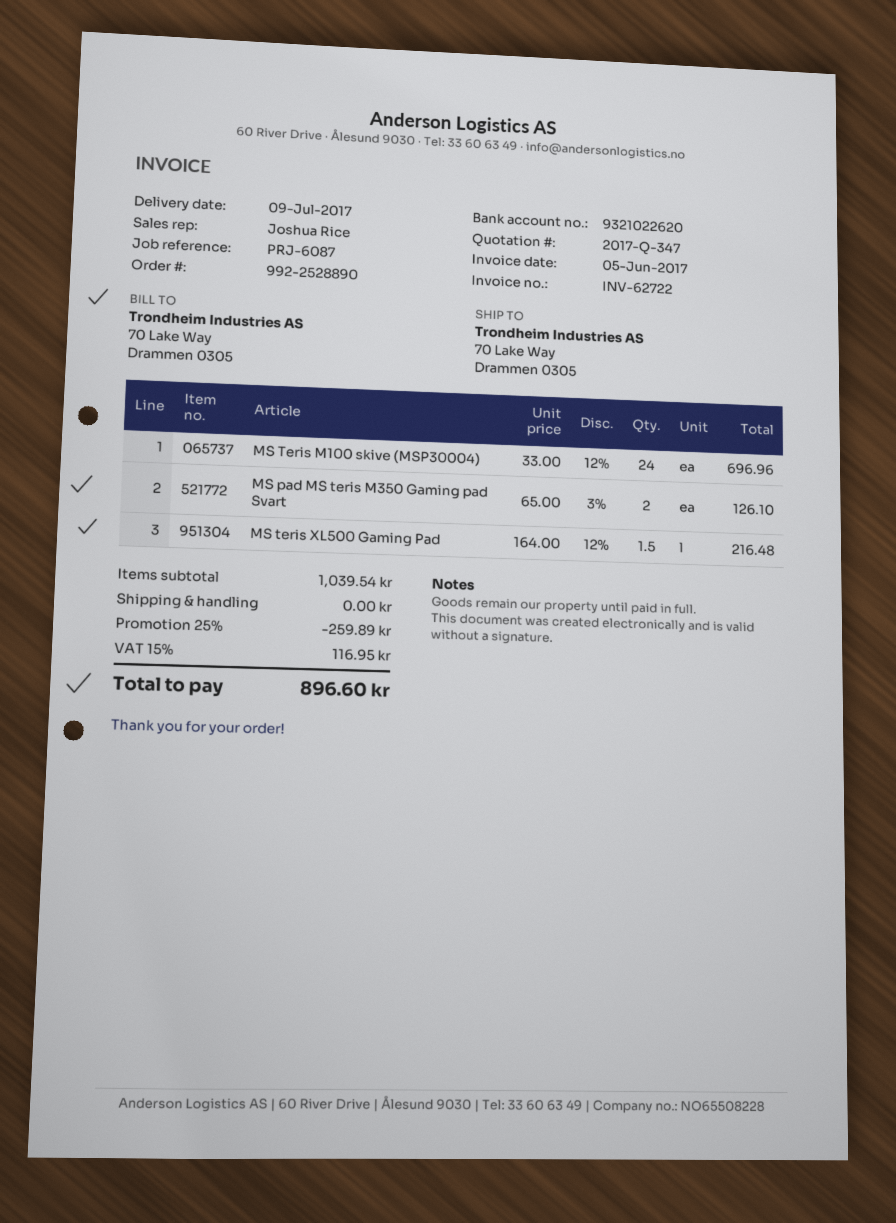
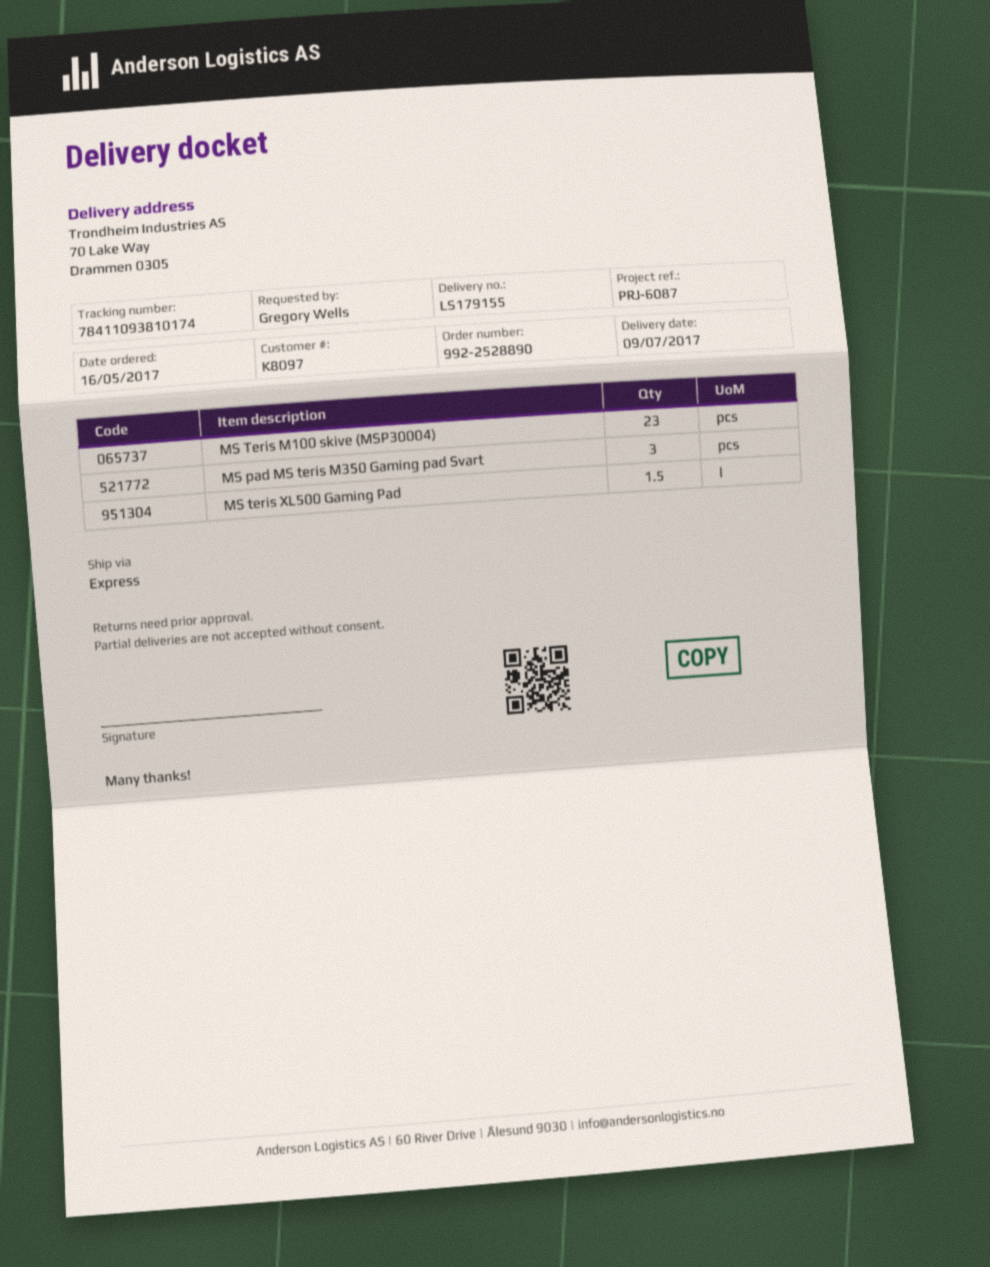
MS Teris M100 skive (MSP30004): 24 -> 23
MS pad MS teris M350 Gaming pad Svart: 2 -> 3

